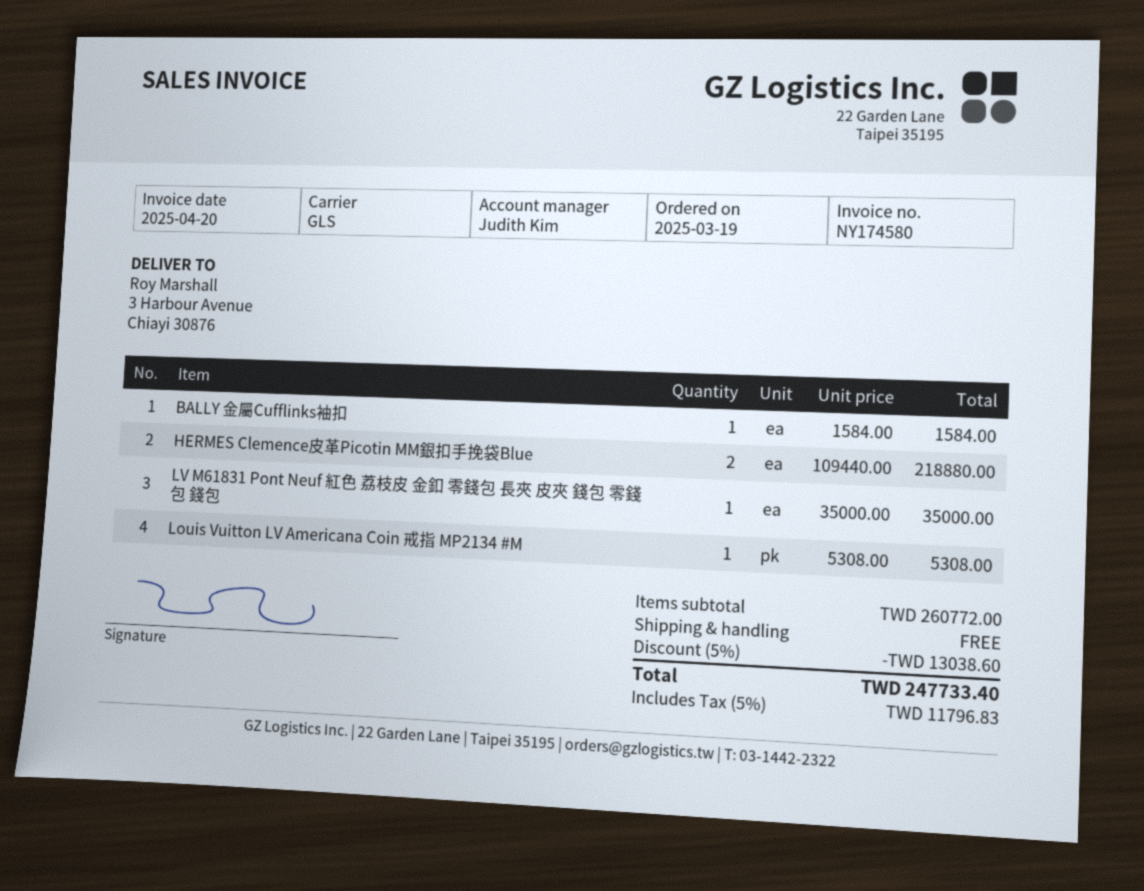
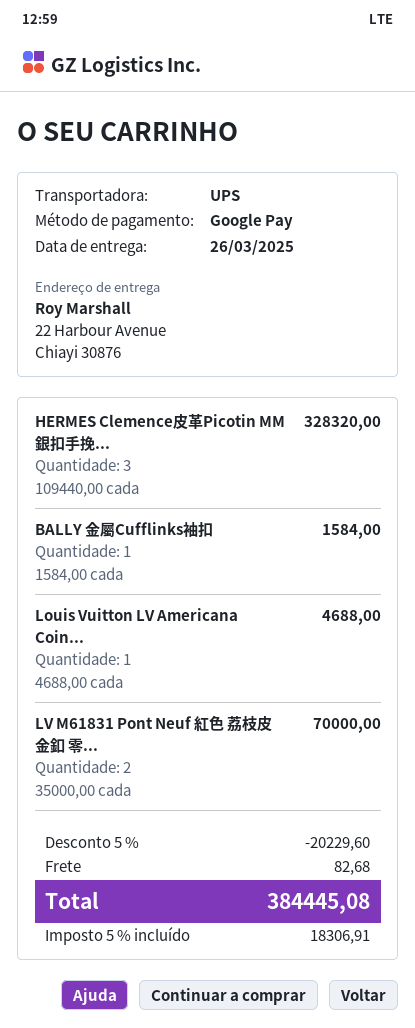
shipping method: GLS -> UPS
ship to: 3 Harbour Avenue, Chiayi 30876 -> 22 Harbour Avenue, Chiayi 30876
HERMES Clemence皮革Picotin MM銀扣手挽袋Blue: 2 x 109440.00 = 218880.00 -> 3 x 109440.00 = 328320.00
LV M61831 Pont Neuf 紅色 荔枝皮 金釦 零錢包 長夾 皮夾 錢包 零錢包 錢包: 1 x 35000.00 = 35000.00 -> 2 x 35000.00 = 70000.00
Louis Vuitton LV Americana Coin 戒指 MP2134 #M: 1 x 5308.00 = 5308.00 -> 1 x 4688.00 = 4688.00
discount: 5% = 13038.60 -> 5% = 20229.60
shipping: 0.00 -> 82.68
tax: 5% = 11796.83 -> 5% = 18306.91
total: 247733.40 -> 384445.08

